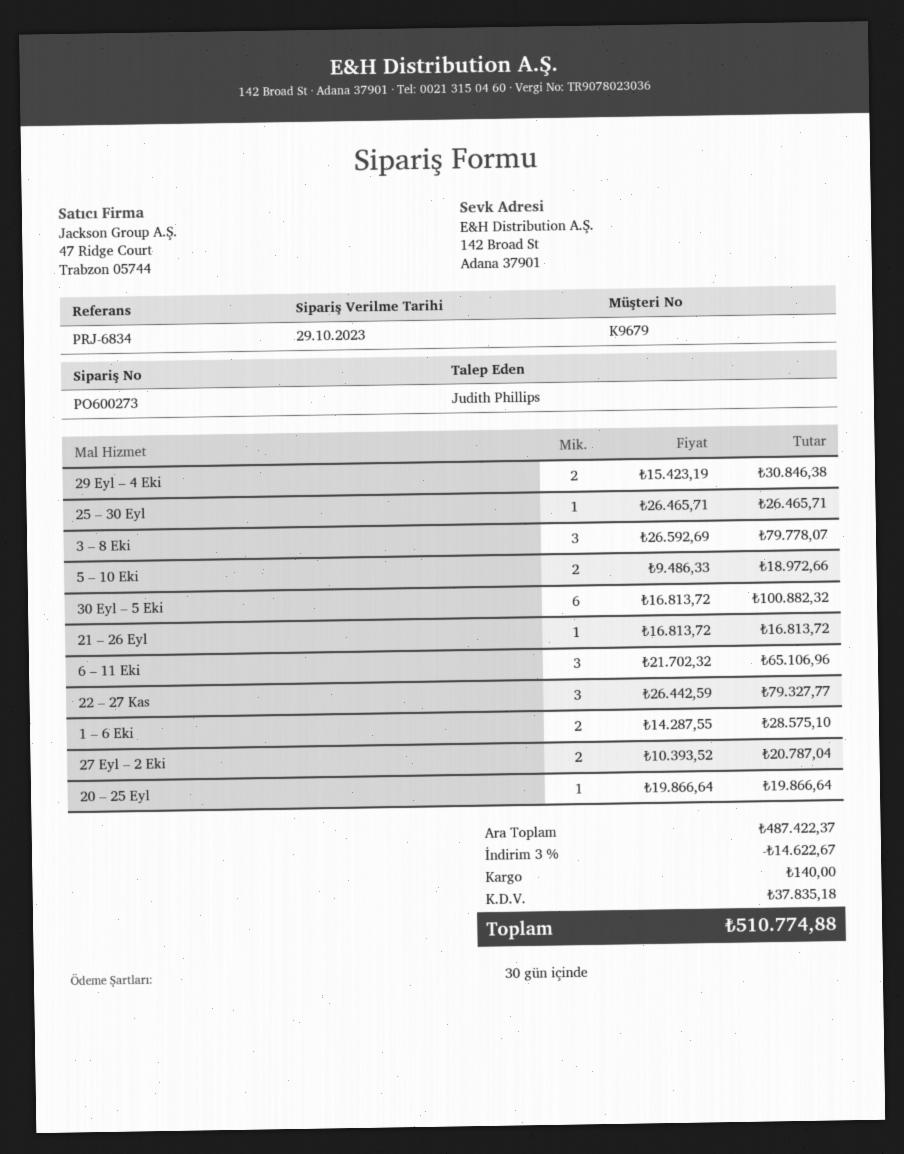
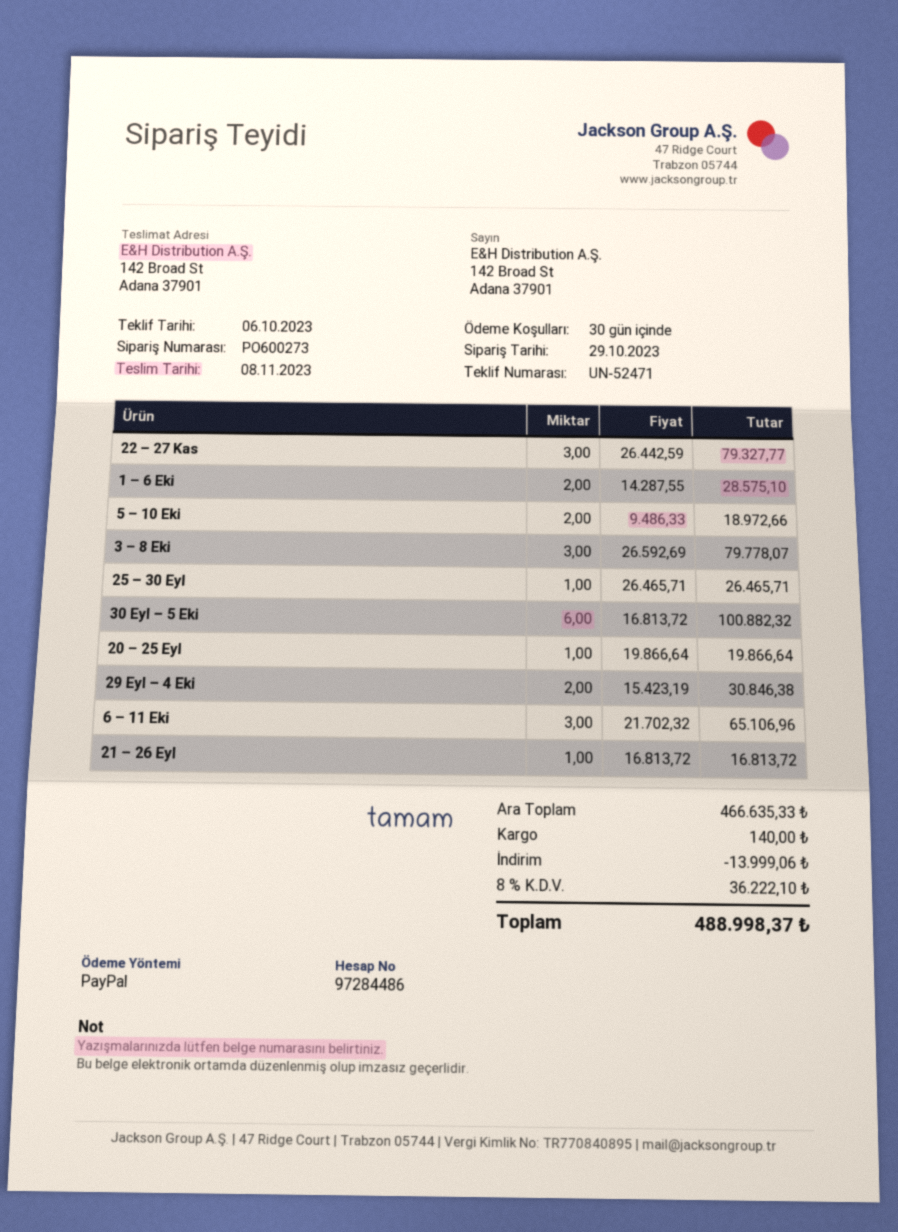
27 Eyl – 2 Eki: 2 x 10393.52 = 20787.04 -> none
subtotal: 487422.37 -> 466635.33
discount: 14622.67 -> 13999.06
tax: 37835.18 -> 36222.10
total: 510774.88 -> 488998.37

